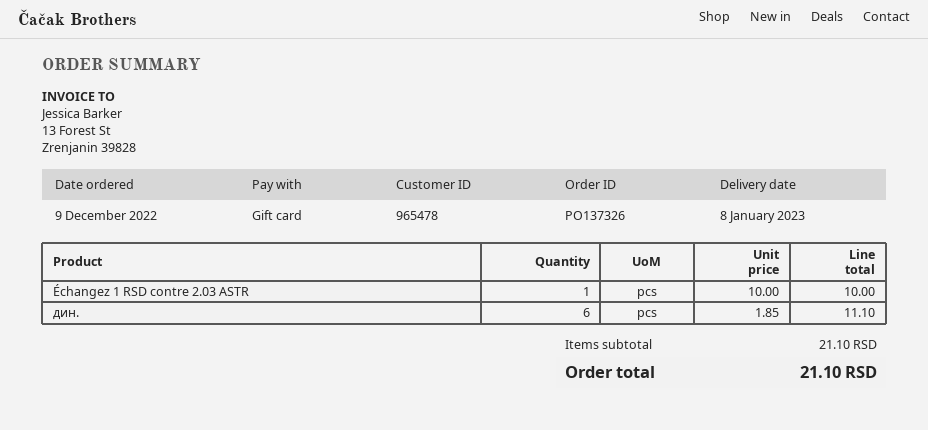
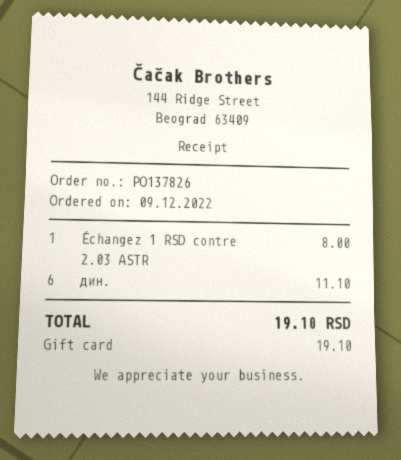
order number: PO137326 -> PO137826
Échangez 1 RSD contre 2.03 ASTR: 1 for 10.00 -> 1 for 8.00
total: 21.10 -> 19.10

